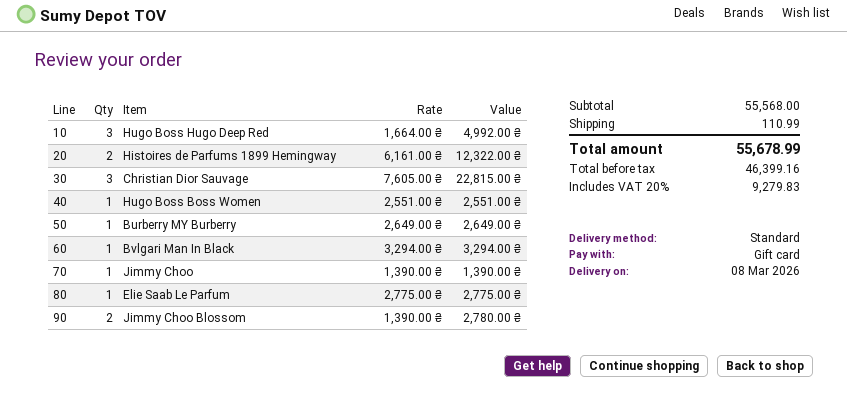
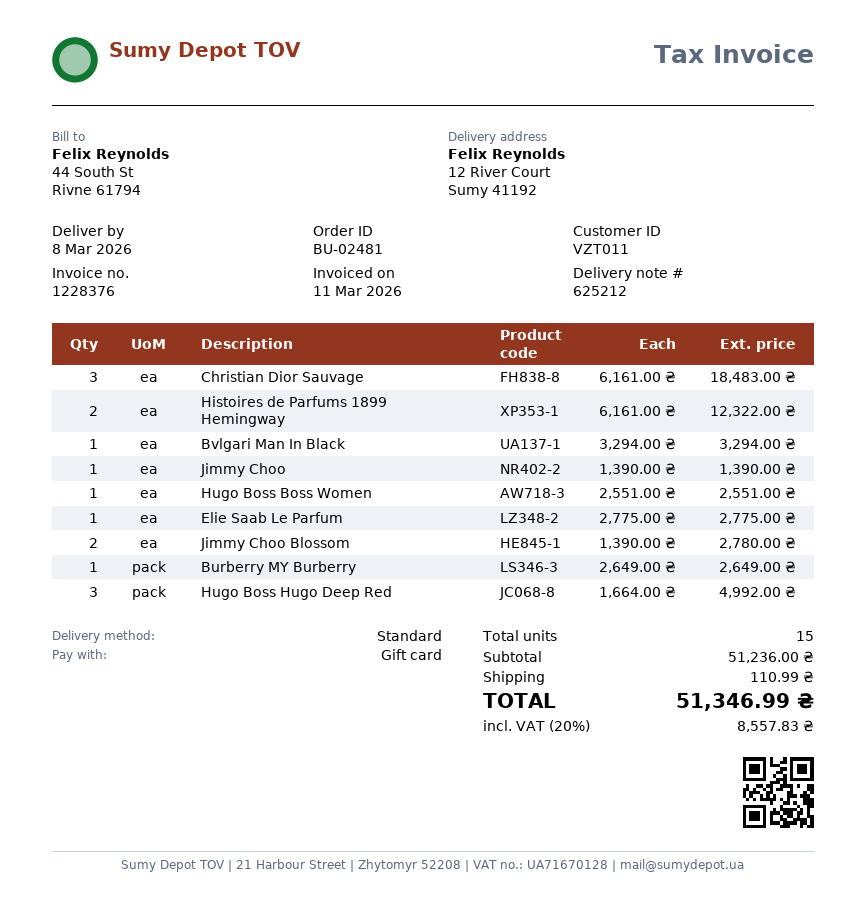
Christian Dior Sauvage: 3 x 7605.00 = 22815.00 -> 3 x 6161.00 = 18483.00
subtotal: 55568.00 -> 51236.00
tax: 20% = 9279.83 -> 20% = 8557.83
total: 55678.99 -> 51346.99

